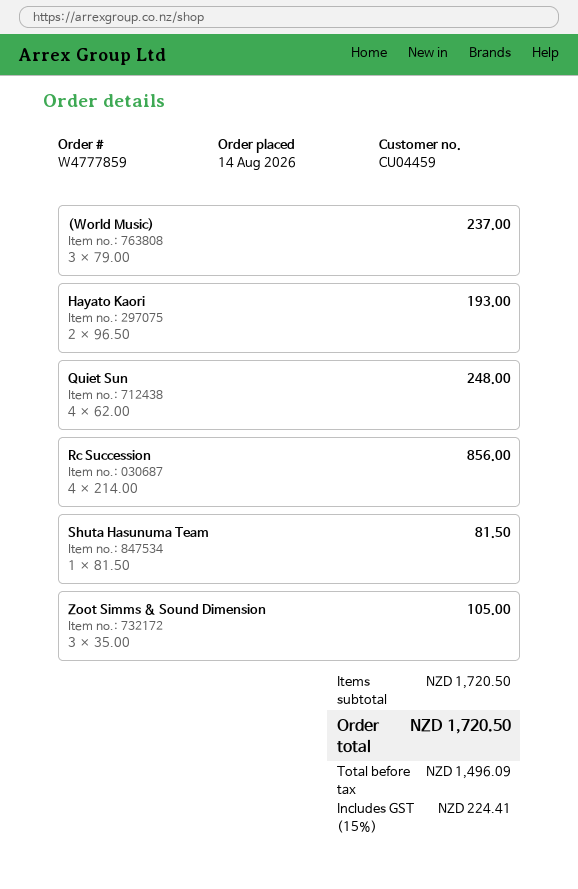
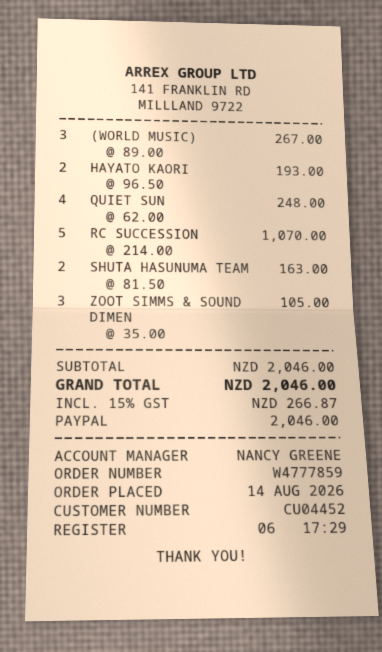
customer number: CU04459 -> CU04452
(World Music): 3 x 79.00 = 237.00 -> 3 x 89.00 = 267.00
Rc Succession: 4 x 214.00 = 856.00 -> 5 x 214.00 = 1070.00
Shuta Hasunuma Team: 1 x 81.50 = 81.50 -> 2 x 81.50 = 163.00
subtotal: 1720.50 -> 2046.00
tax: 15% = 224.41 -> 15% = 266.87
total: 1720.50 -> 2046.00

